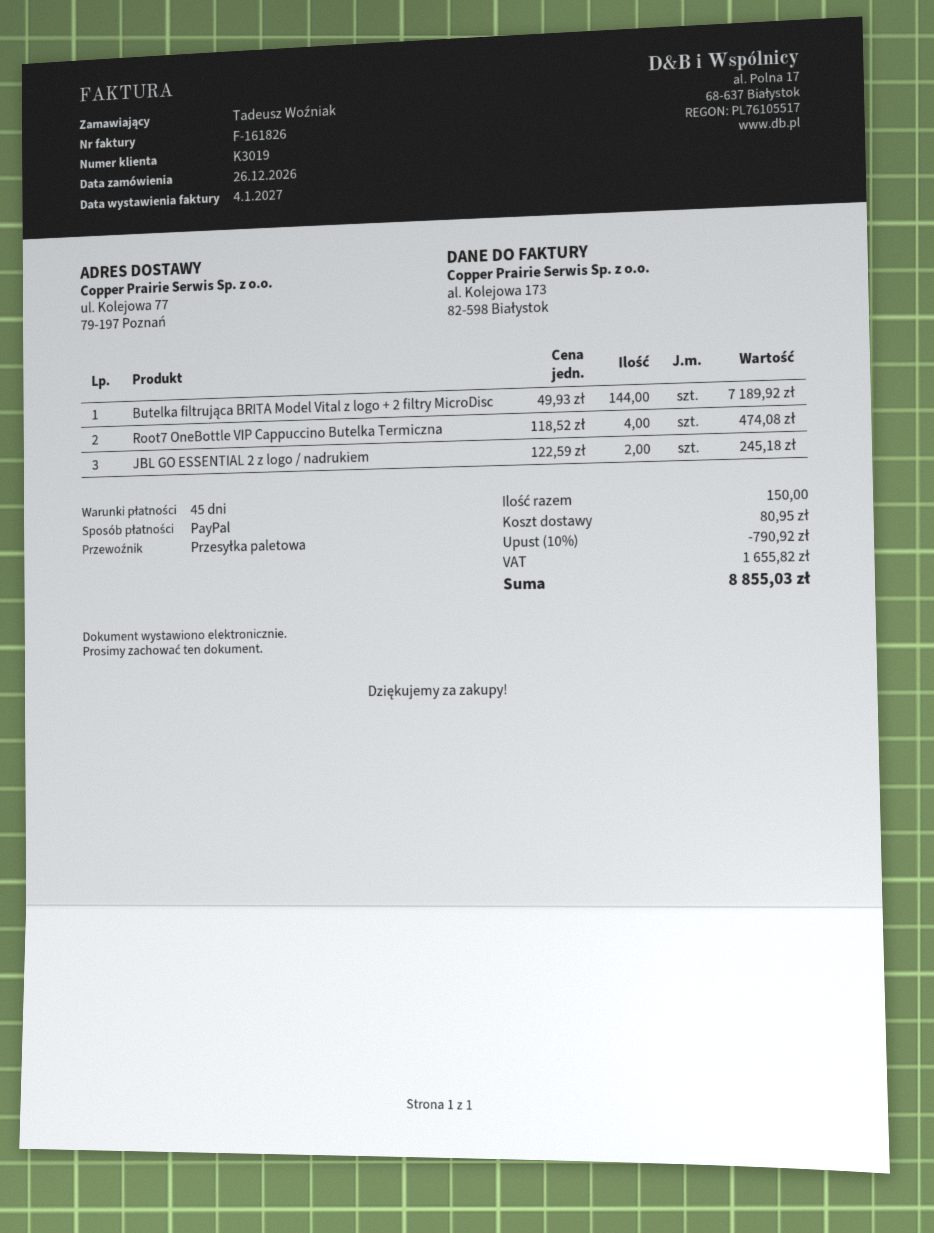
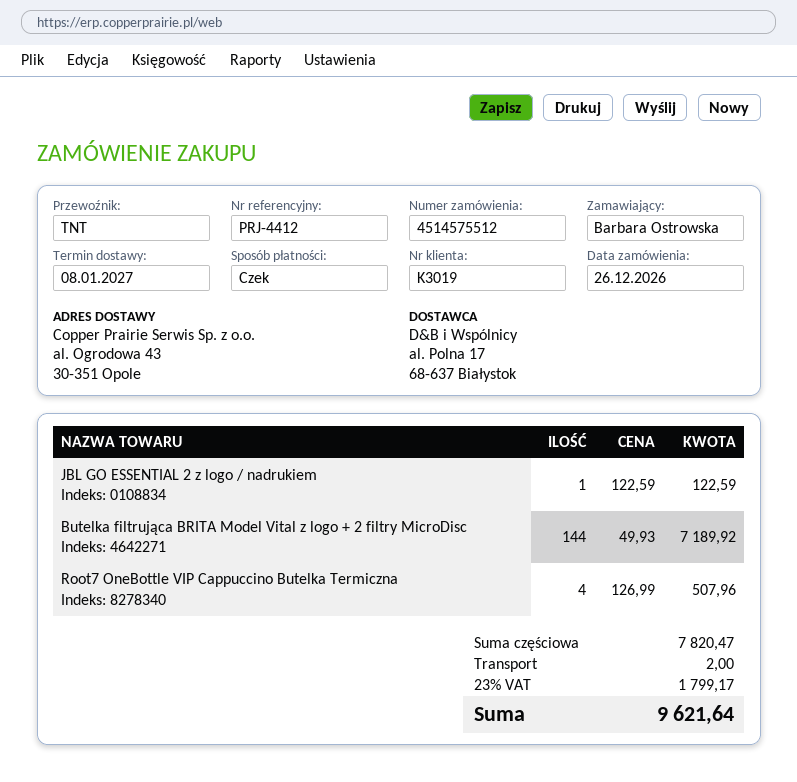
ordered by: Tadeusz Woźniak -> Barbara Ostrowska
payment method: PayPal -> cheque
shipping method: pallet freight -> TNT
ship to: ul. Kolejowa 77, 79-197 Poznań -> al. Ogrodowa 43, 30-351 Opole
Root7 OneBottle VIP Cappuccino Butelka Termiczna: 4 x 118.52 = 474.08 -> 4 x 126.99 = 507.96
JBL GO ESSENTIAL 2 z logo / nadrukiem: 2 x 122.59 = 245.18 -> 1 x 122.59 = 122.59
discount: 10% = 790.92 -> none
shipping: 80.95 -> 2.00
tax: 1655.82 -> 1799.17
total: 8855.03 -> 9621.64

